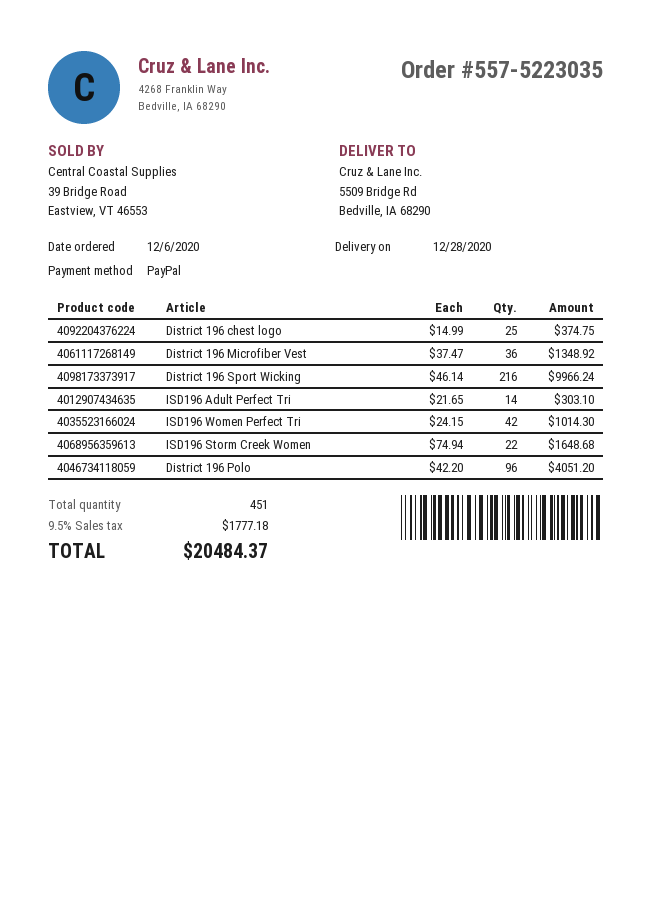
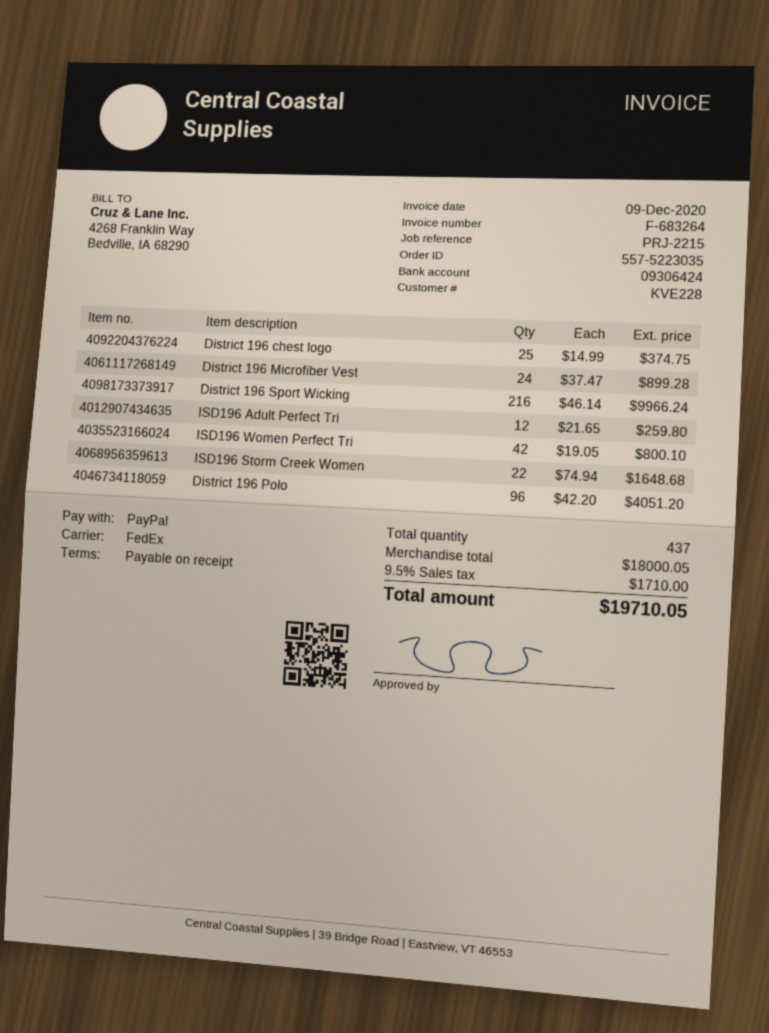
District 196 Microfiber Vest: 36 x 37.47 = 1348.92 -> 24 x 37.47 = 899.28
ISD196 Adult Perfect Tri: 14 x 21.65 = 303.10 -> 12 x 21.65 = 259.80
ISD196 Women Perfect Tri: 42 x 24.15 = 1014.30 -> 42 x 19.05 = 800.10
total quantity: 451 -> 437
tax: 9.5% = 1777.18 -> 9.5% = 1710.00
total: 20484.37 -> 19710.05

